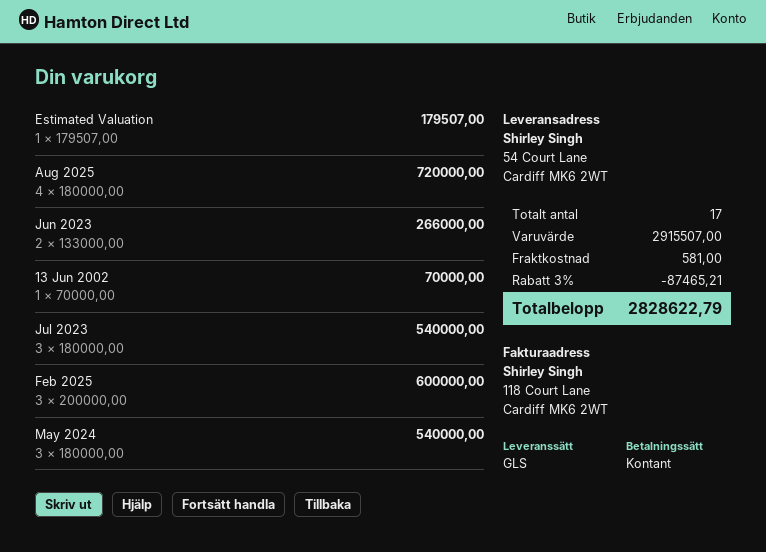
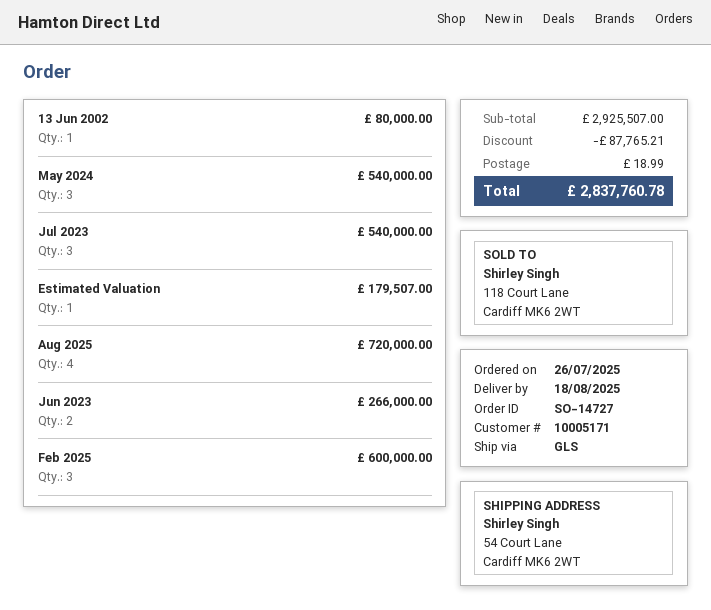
13 Jun 2002: 1 for 70000.00 -> 1 for 80000.00
subtotal: 2915507.00 -> 2925507.00
discount: 87465.21 -> 87765.21
shipping: 581.00 -> 18.99
total: 2828622.79 -> 2837760.78

